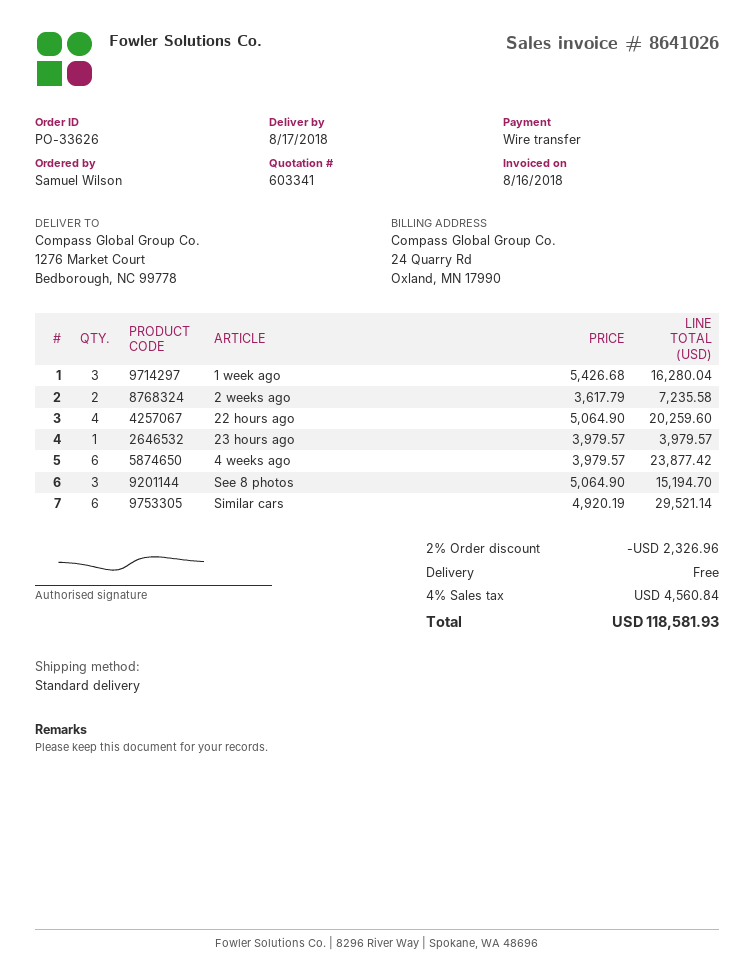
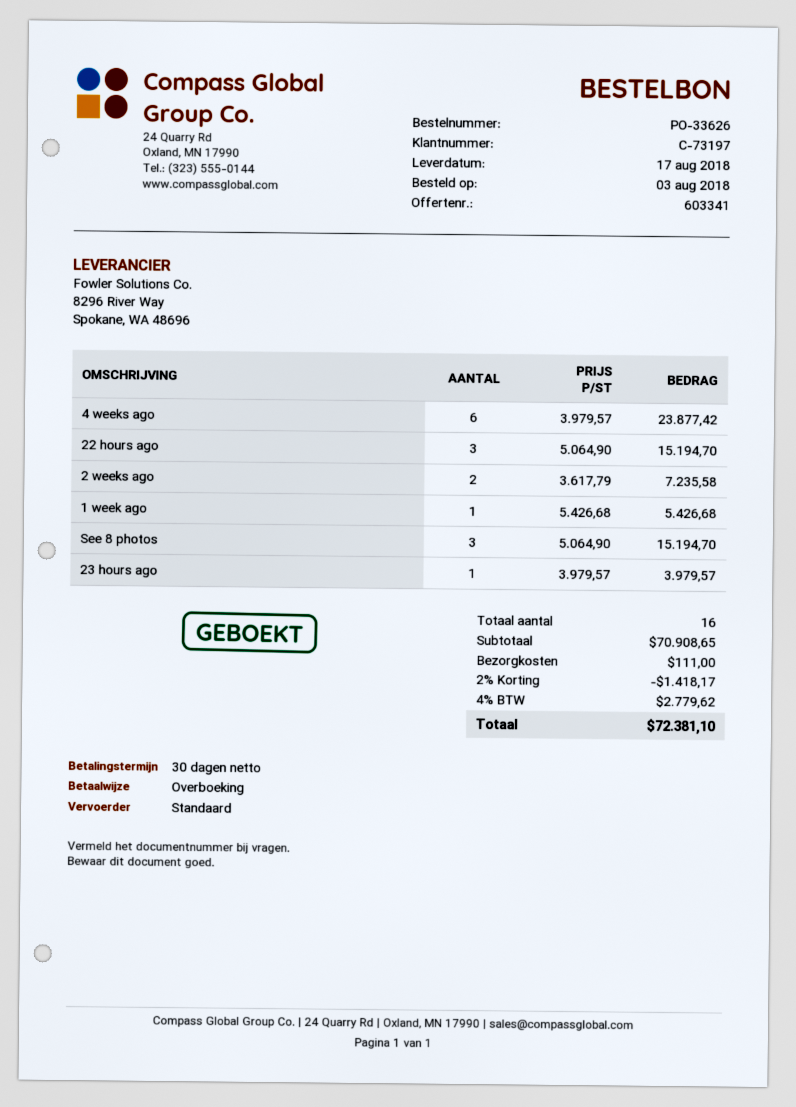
1 week ago: 3 x 5426.68 = 16280.04 -> 1 x 5426.68 = 5426.68
22 hours ago: 4 x 5064.90 = 20259.60 -> 3 x 5064.90 = 15194.70
Similar cars: 6 x 4920.19 = 29521.14 -> none
discount: 2% = 2326.96 -> 2% = 1418.17
shipping: 0.00 -> 111.00
tax: 4% = 4560.84 -> 4% = 2779.62
total: 118581.93 -> 72381.10

